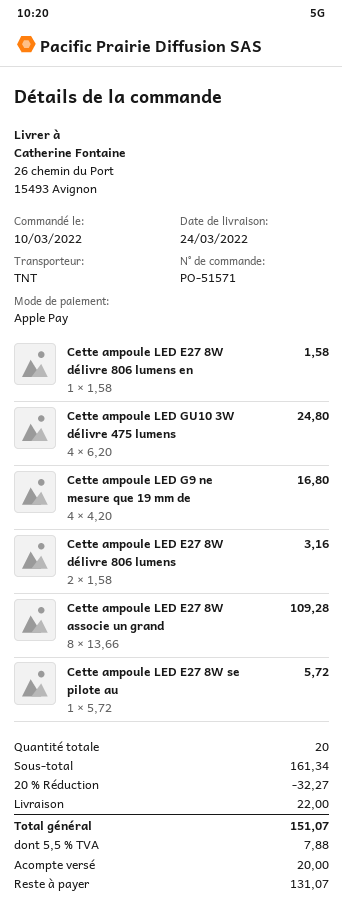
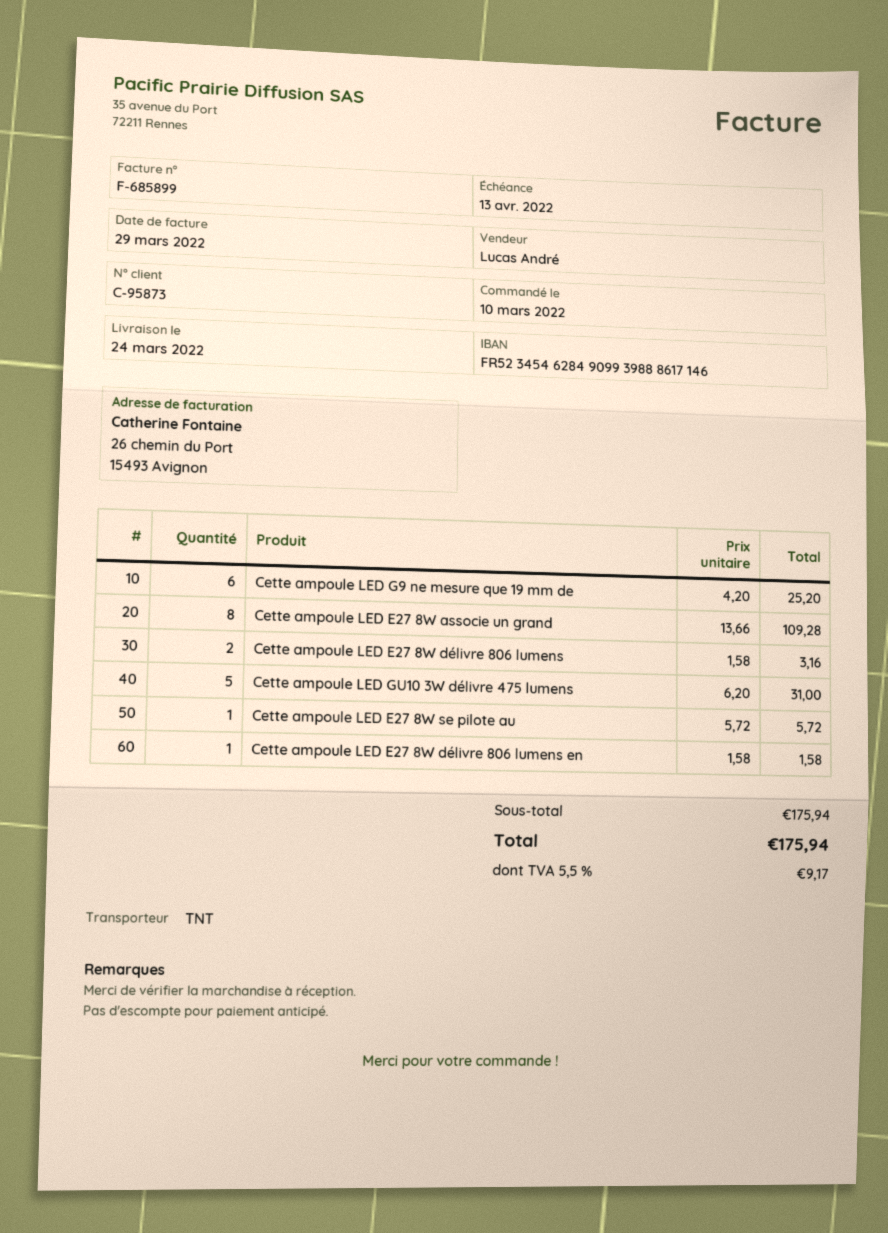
Cette ampoule LED GU10 3W délivre 475 lumens: 4 x 6.20 = 24.80 -> 5 x 6.20 = 31.00
Cette ampoule LED G9 ne mesure que 19 mm de: 4 x 4.20 = 16.80 -> 6 x 4.20 = 25.20
subtotal: 161.34 -> 175.94
discount: 20% = 32.27 -> none
shipping: 22.00 -> none
tax: 5.5% = 7.88 -> 5.5% = 9.17
total: 151.07 -> 175.94

